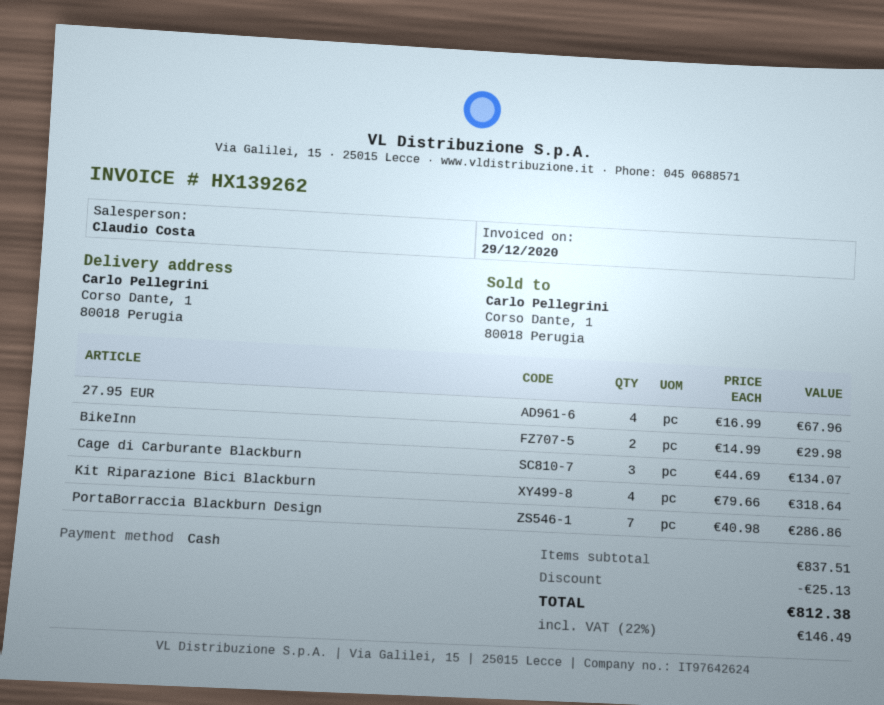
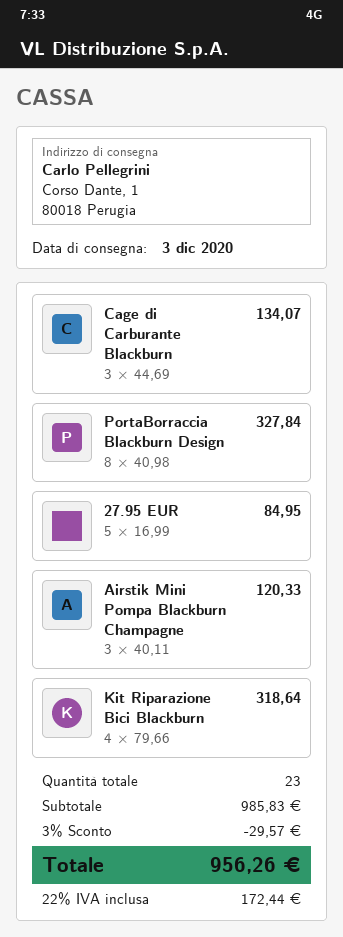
27.95 EUR: 4 x 16.99 = 67.96 -> 5 x 16.99 = 84.95
BikeInn: 2 x 14.99 = 29.98 -> none
PortaBorraccia Blackburn Design: 7 x 40.98 = 286.86 -> 8 x 40.98 = 327.84
Airstik Mini Pompa Blackburn Champagne: none -> 3 x 40.11 = 120.33
subtotal: 837.51 -> 985.83
discount: 25.13 -> 29.57
tax: 22% = 146.49 -> 22% = 172.44
total: 812.38 -> 956.26

